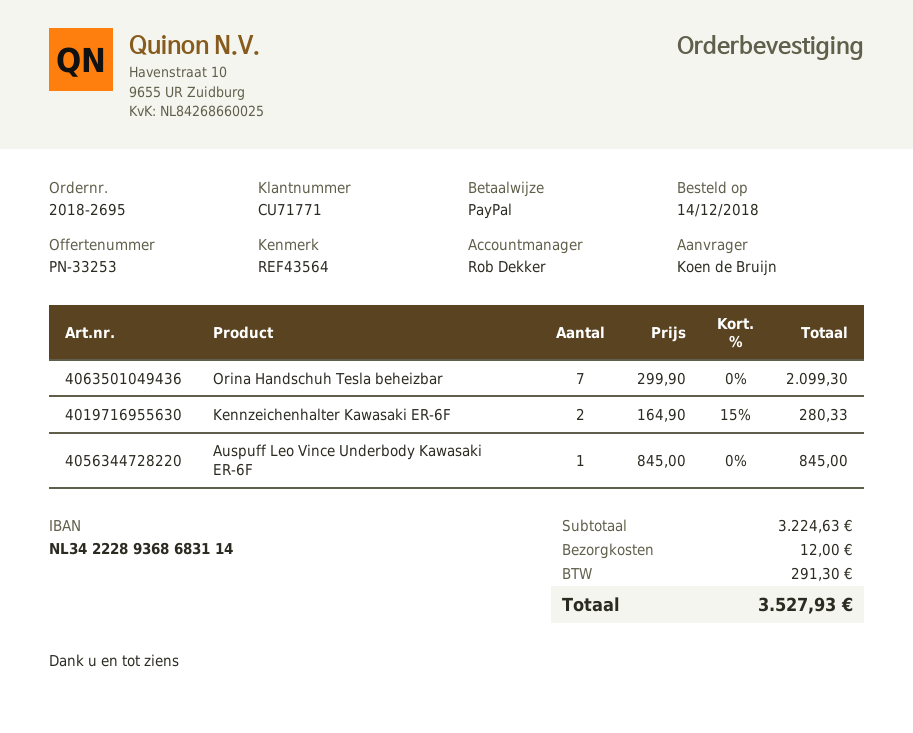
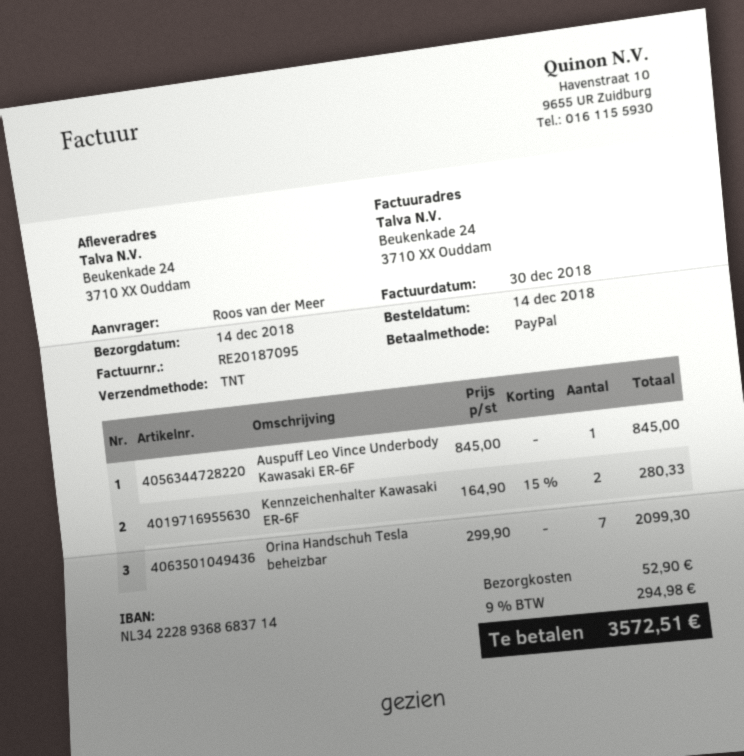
ordered by: Koen de Bruijn -> Roos van der Meer
bank account: NL3422289368683114 -> NL3422289368683714
shipping: 12.00 -> 52.90
tax: 291.30 -> 294.98
total: 3527.93 -> 3572.51

